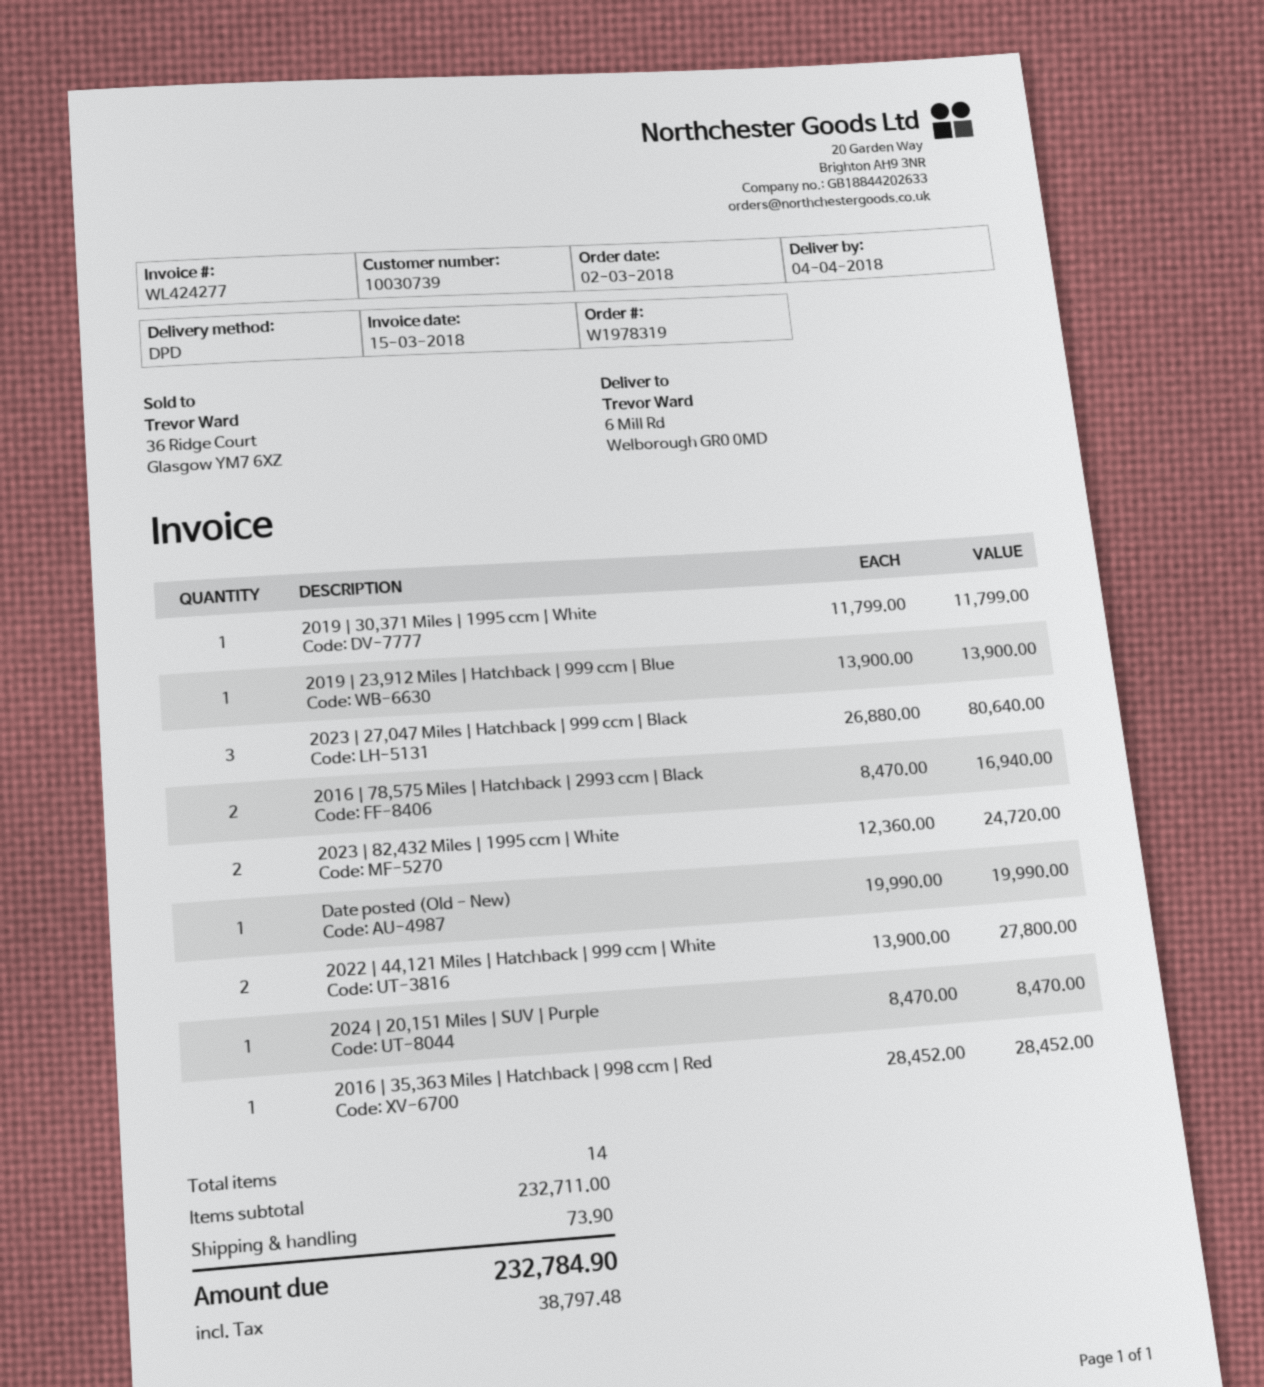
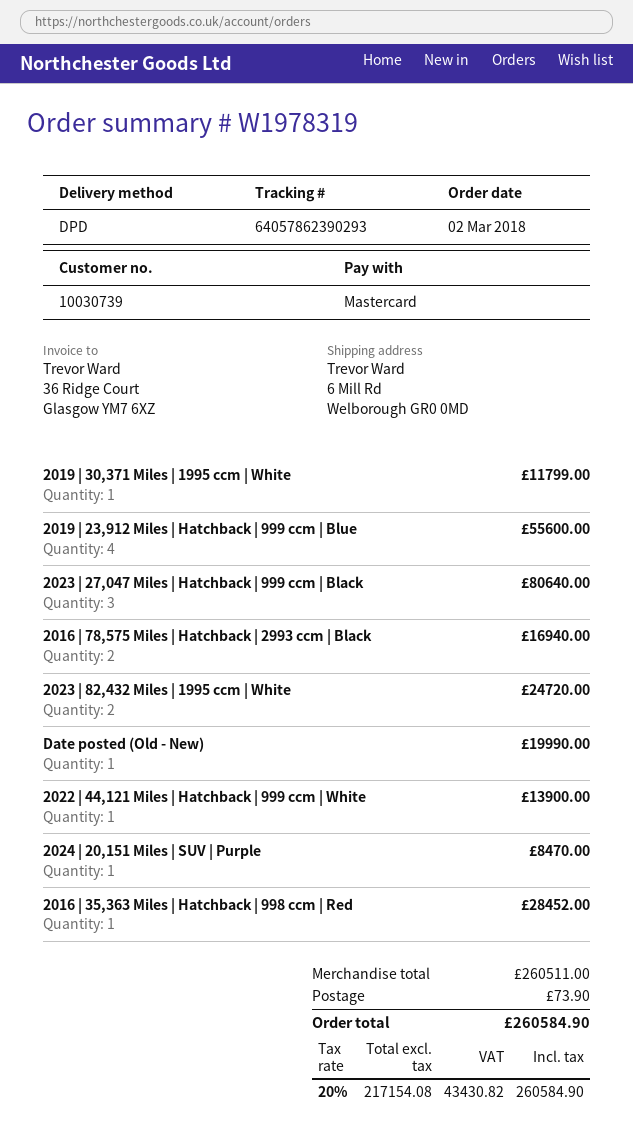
2019 | 23,912 Miles | Hatchback | 999 ccm | Blue: 1 for 13900.00 -> 4 for 55600.00
2022 | 44,121 Miles | Hatchback | 999 ccm | White: 2 for 27800.00 -> 1 for 13900.00
subtotal: 232711.00 -> 260511.00
tax: 38797.48 -> 43430.82
total: 232784.90 -> 260584.90

